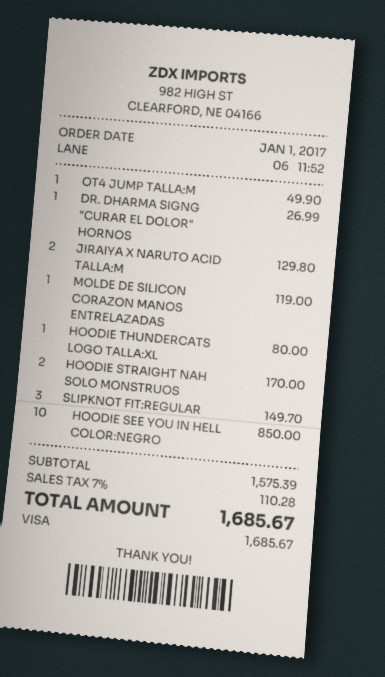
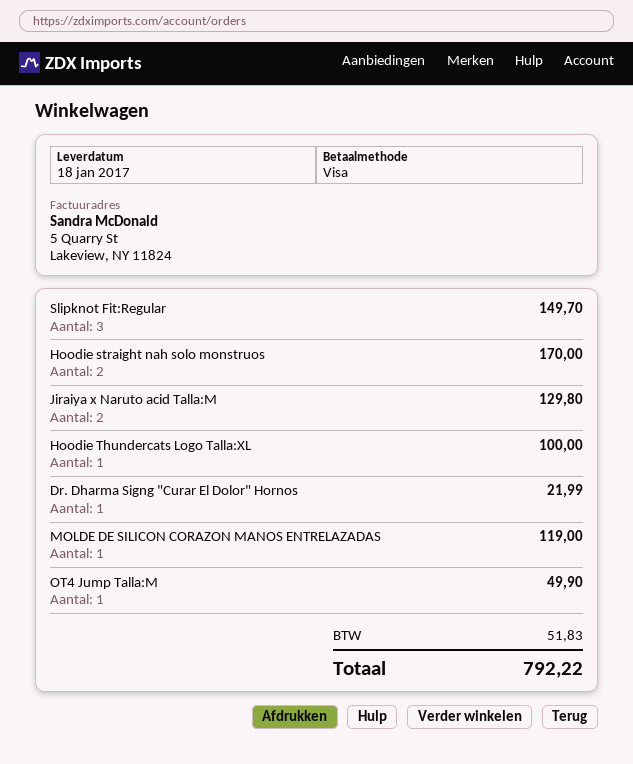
DR. DHARMA SIGNG "CURAR EL DOLOR" HORNOS: 1 for 26.99 -> 1 for 21.99
HOODIE THUNDERCATS LOGO TALLA:XL: 1 for 80.00 -> 1 for 100.00
HOODIE SEE YOU IN HELL COLOR:NEGRO: 10 for 850.00 -> none
tax: 110.28 -> 51.83
total: 1685.67 -> 792.22

